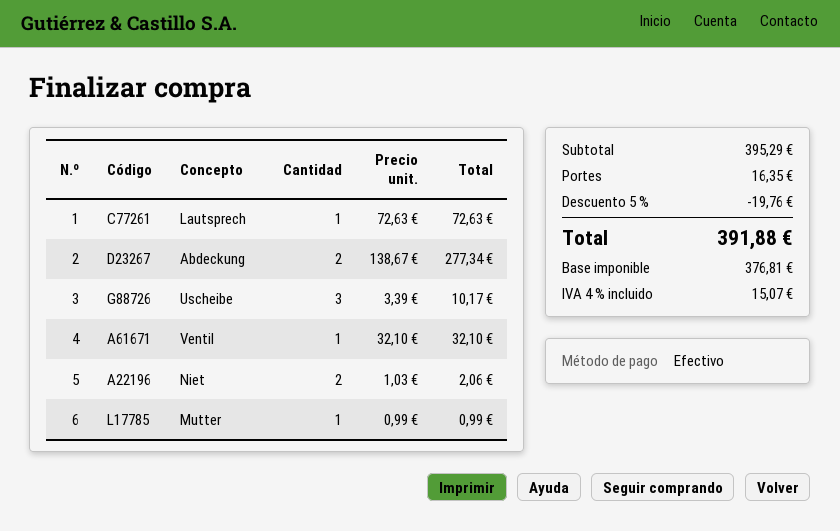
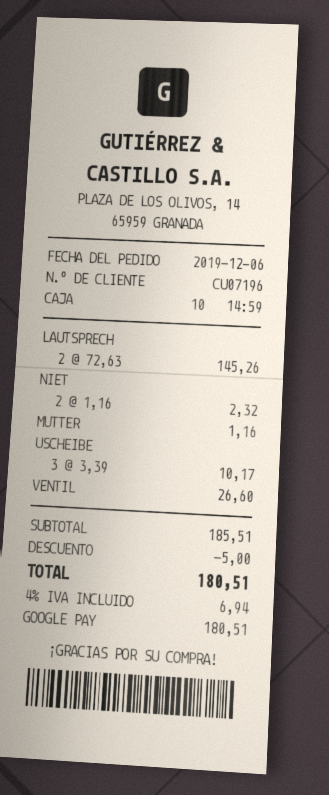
payment method: cash -> Google Pay
Lautsprech: 1 x 72.63 = 72.63 -> 2 x 72.63 = 145.26
Abdeckung: 2 x 138.67 = 277.34 -> none
Ventil: 1 x 32.10 = 32.10 -> 1 x 26.60 = 26.60
Niet: 2 x 1.03 = 2.06 -> 2 x 1.16 = 2.32
Mutter: 1 x 0.99 = 0.99 -> 1 x 1.16 = 1.16
subtotal: 395.29 -> 185.51
discount: 19.76 -> 5.00
shipping: 16.35 -> none
tax: 4% = 15.07 -> 4% = 6.94
total: 391.88 -> 180.51

